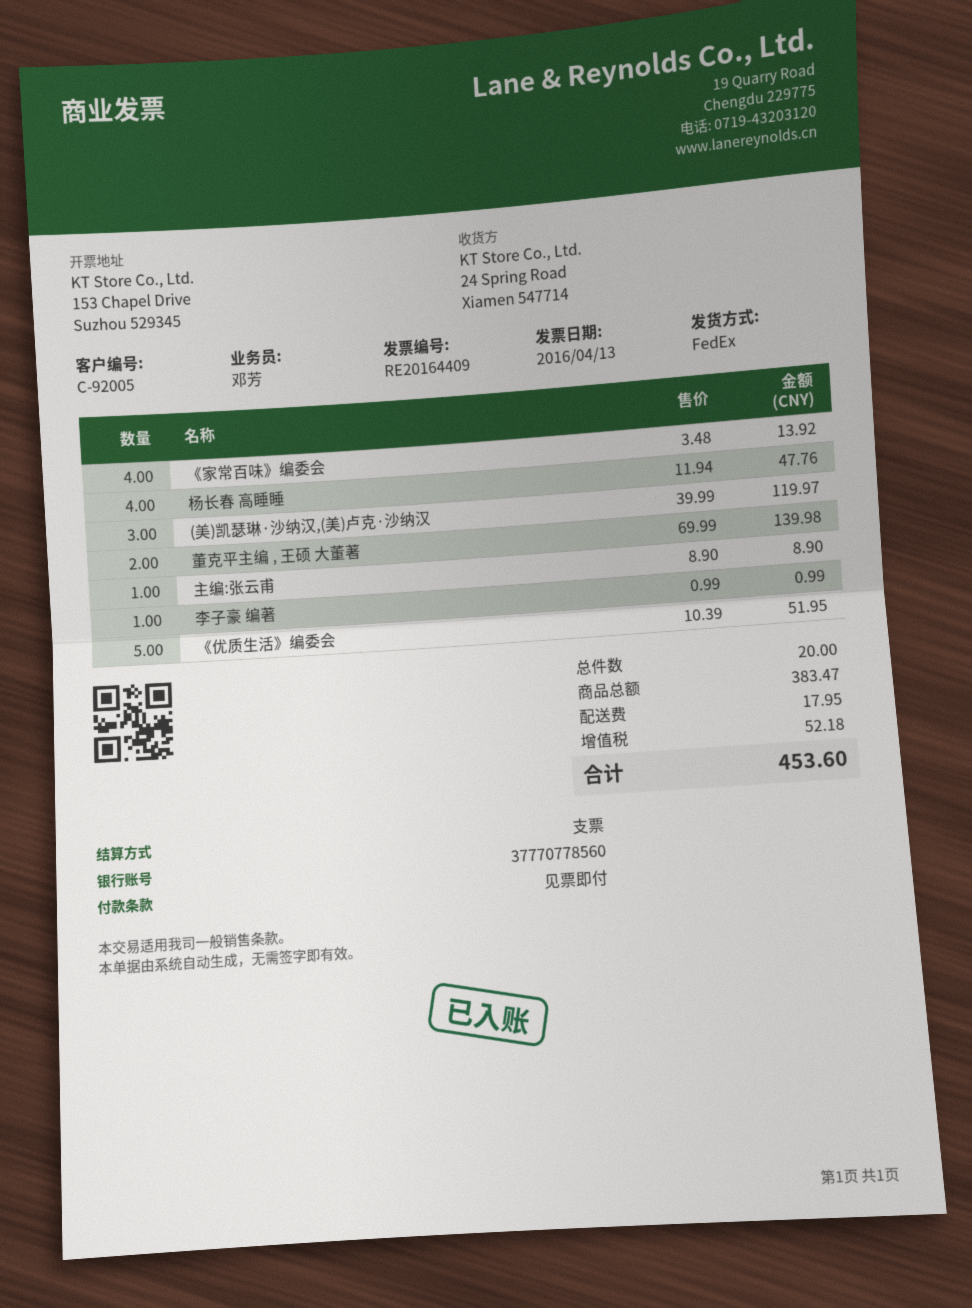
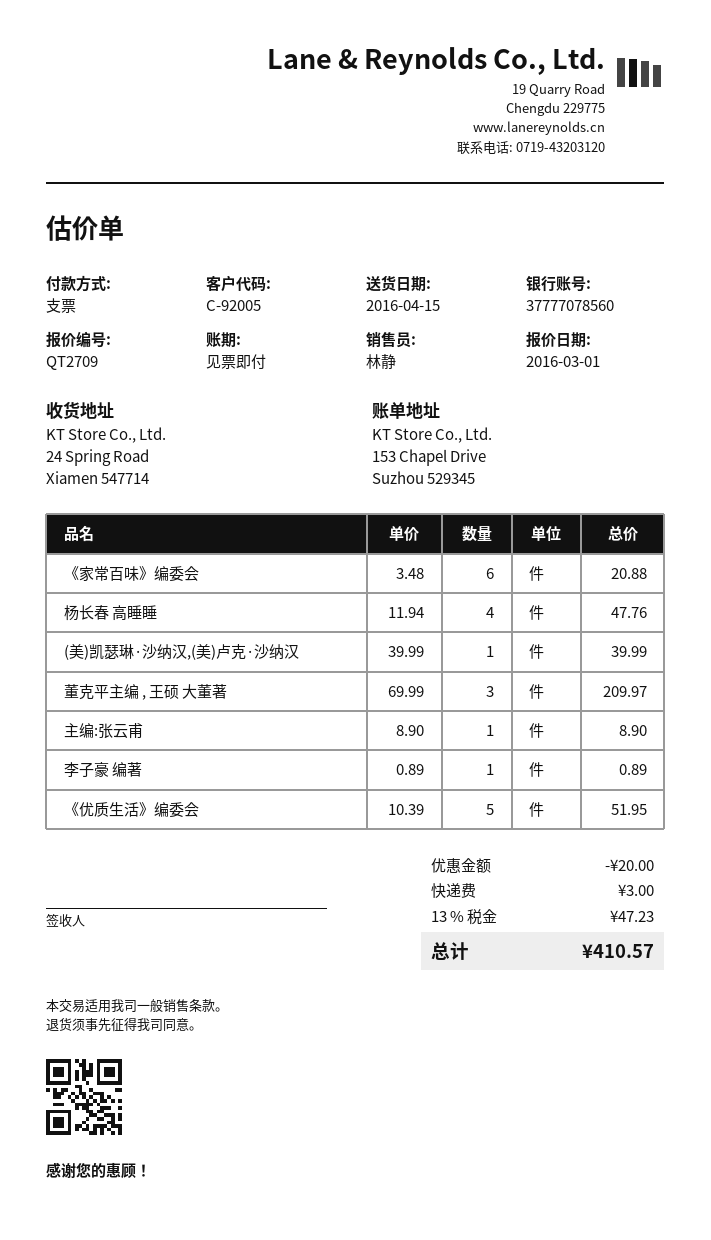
sales rep: 邓芳 -> 林静
bank account: 37770778560 -> 37777078560
《家常百味》编委会: 4 x 3.48 = 13.92 -> 6 x 3.48 = 20.88
(美)凯瑟琳·沙纳汉,(美)卢克·沙纳汉: 3 x 39.99 = 119.97 -> 1 x 39.99 = 39.99
董克平主编 , 王硕 大董著: 2 x 69.99 = 139.98 -> 3 x 69.99 = 209.97
李子豪 编著: 1 x 0.99 = 0.99 -> 1 x 0.89 = 0.89
discount: none -> 20.00
shipping: 17.95 -> 3.00
tax: 52.18 -> 47.23
total: 453.60 -> 410.57

